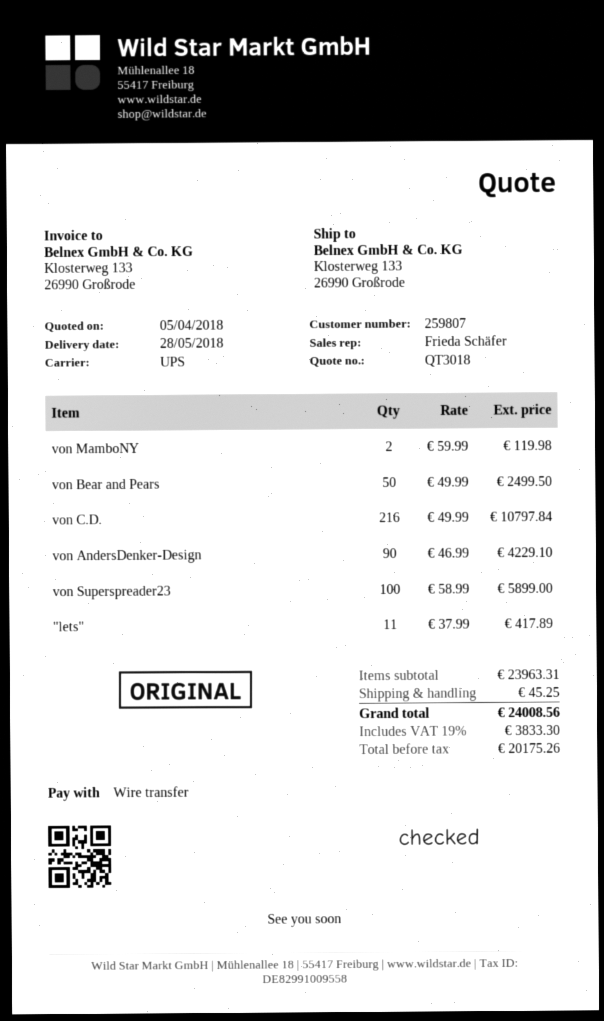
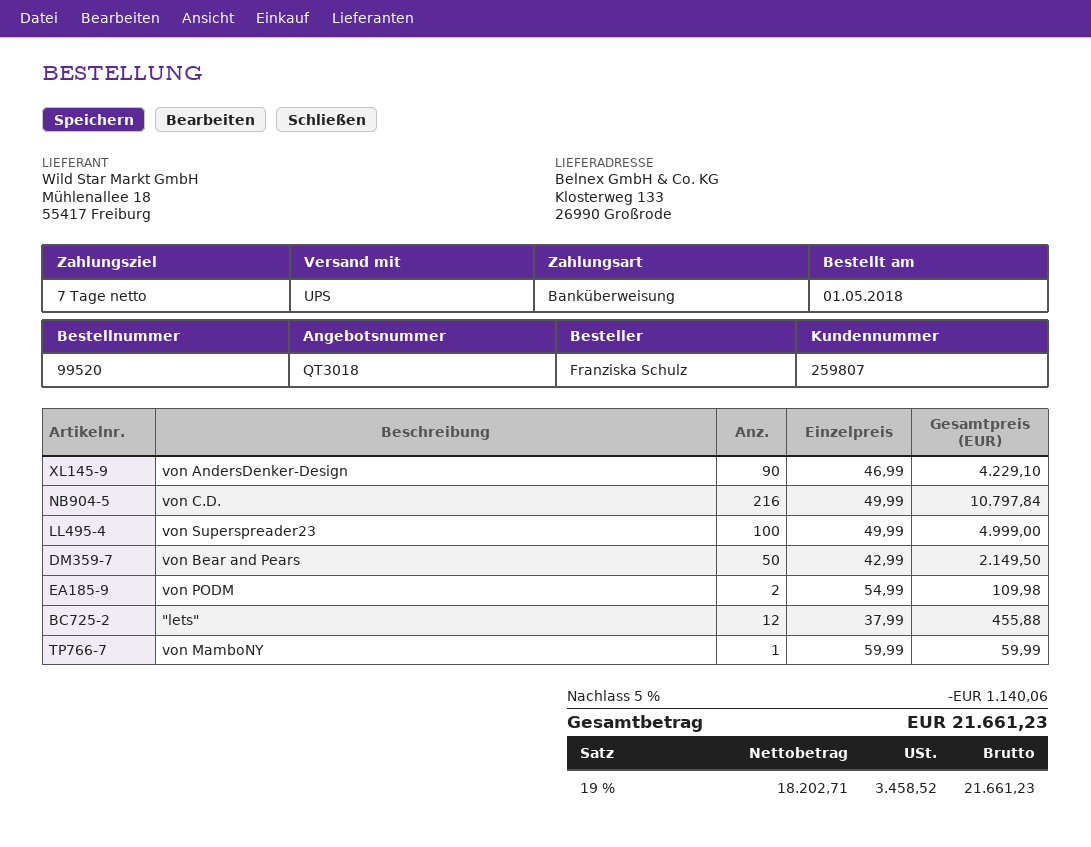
von MamboNY: 2 x 59.99 = 119.98 -> 1 x 59.99 = 59.99
von Bear and Pears: 50 x 49.99 = 2499.50 -> 50 x 42.99 = 2149.50
von Superspreader23: 100 x 58.99 = 5899.00 -> 100 x 49.99 = 4999.00
"lets": 11 x 37.99 = 417.89 -> 12 x 37.99 = 455.88
von PODM: none -> 2 x 54.99 = 109.98
discount: none -> 5% = 1140.06
shipping: 45.25 -> none
net: 20175.26 -> 18202.71
tax: 19% = 3833.30 -> 19% = 3458.52
total: 24008.56 -> 21661.23

